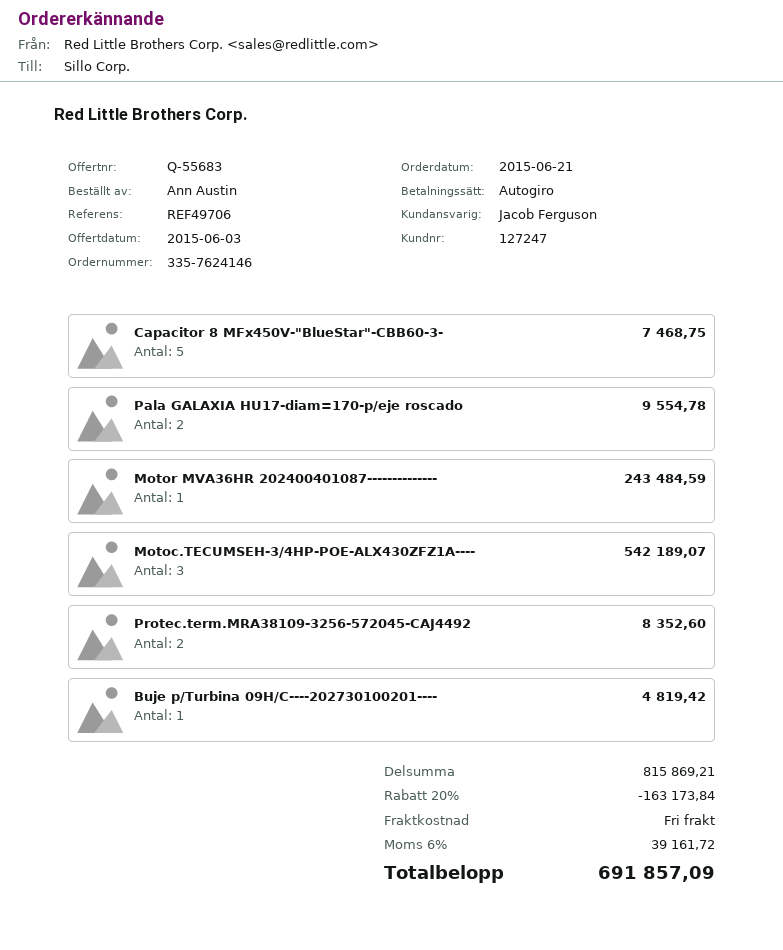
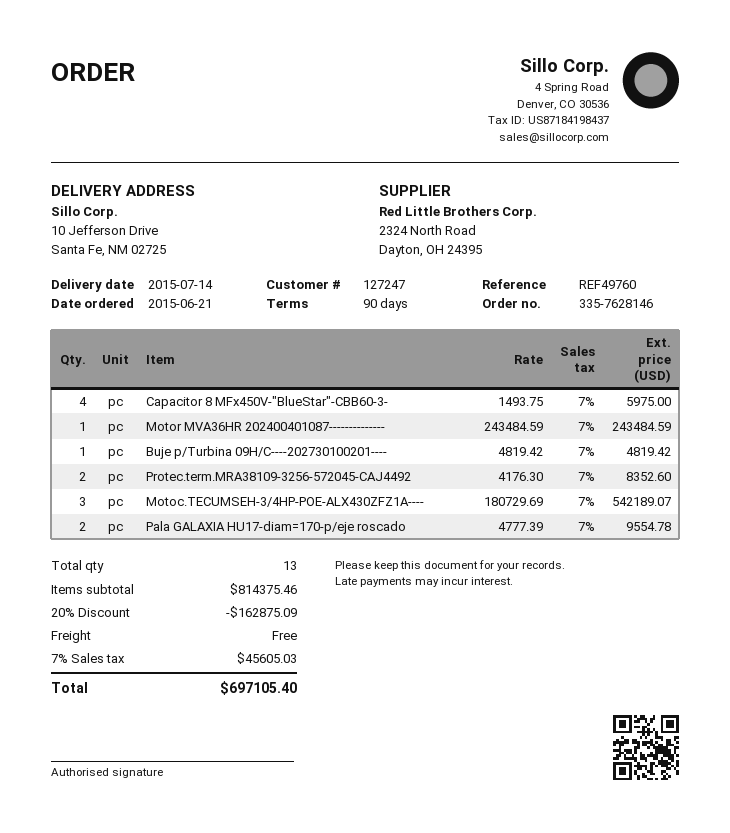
order number: 335-7624146 -> 335-7628146
reference: REF49706 -> REF49760
Capacitor 8 MFx450V-"BlueStar"-CBB60-3-: 5 for 7468.75 -> 4 for 5975.00
subtotal: 815869.21 -> 814375.46
discount: 20% = 163173.84 -> 20% = 162875.09
tax: 6% = 39161.72 -> 7% = 45605.03
total: 691857.09 -> 697105.40

